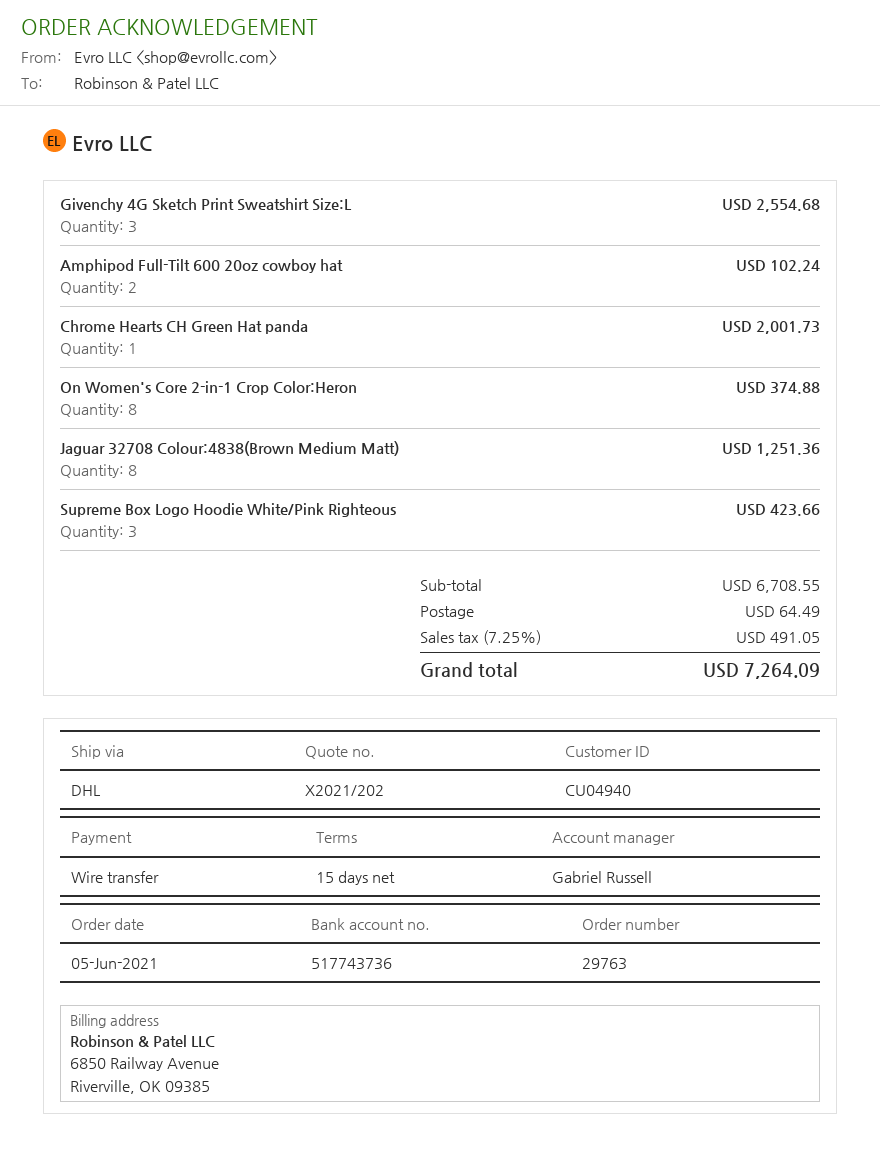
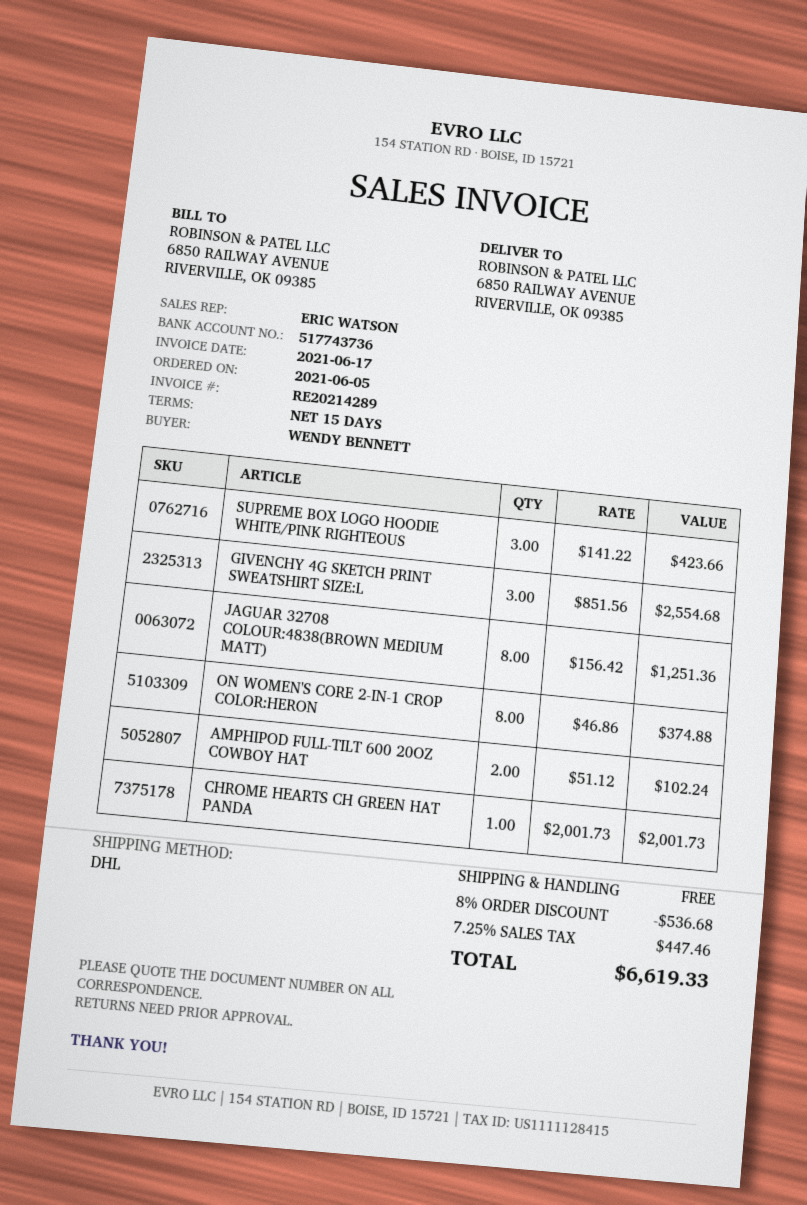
sales rep: Gabriel Russell -> ERIC WATSON
discount: none -> 8% = 536.68
shipping: 64.49 -> 0.00
tax: 7.25% = 491.05 -> 7.25% = 447.46
total: 7264.09 -> 6619.33

